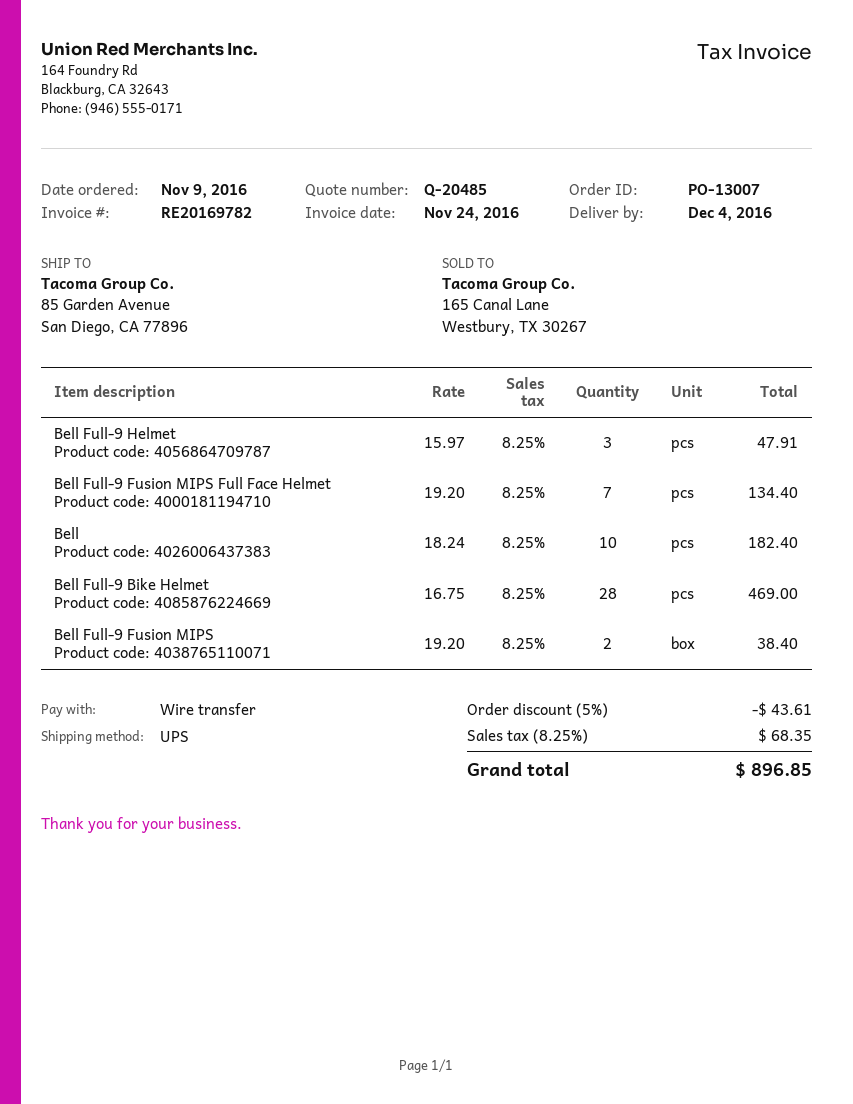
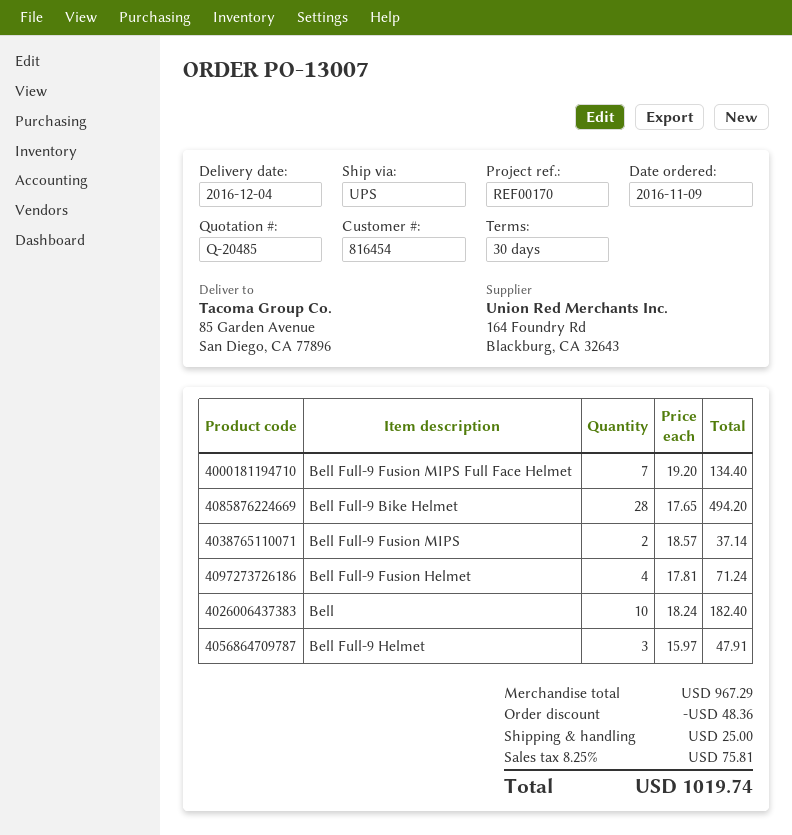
Bell Full-9 Bike Helmet: 28 x 16.75 = 469.00 -> 28 x 17.65 = 494.20
Bell Full-9 Fusion MIPS: 2 x 19.20 = 38.40 -> 2 x 18.57 = 37.14
Bell Full-9 Fusion Helmet: none -> 4 x 17.81 = 71.24
discount: 43.61 -> 48.36
shipping: none -> 25.00
tax: 8.25% = 68.35 -> 8.25% = 75.81
total: 896.85 -> 1019.74

